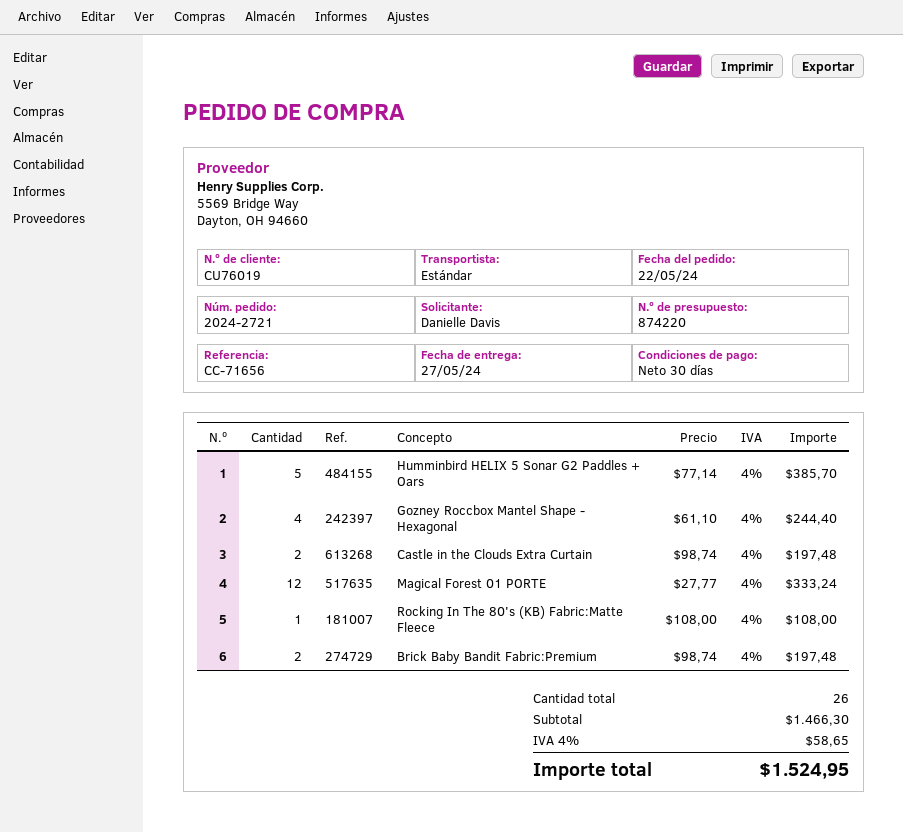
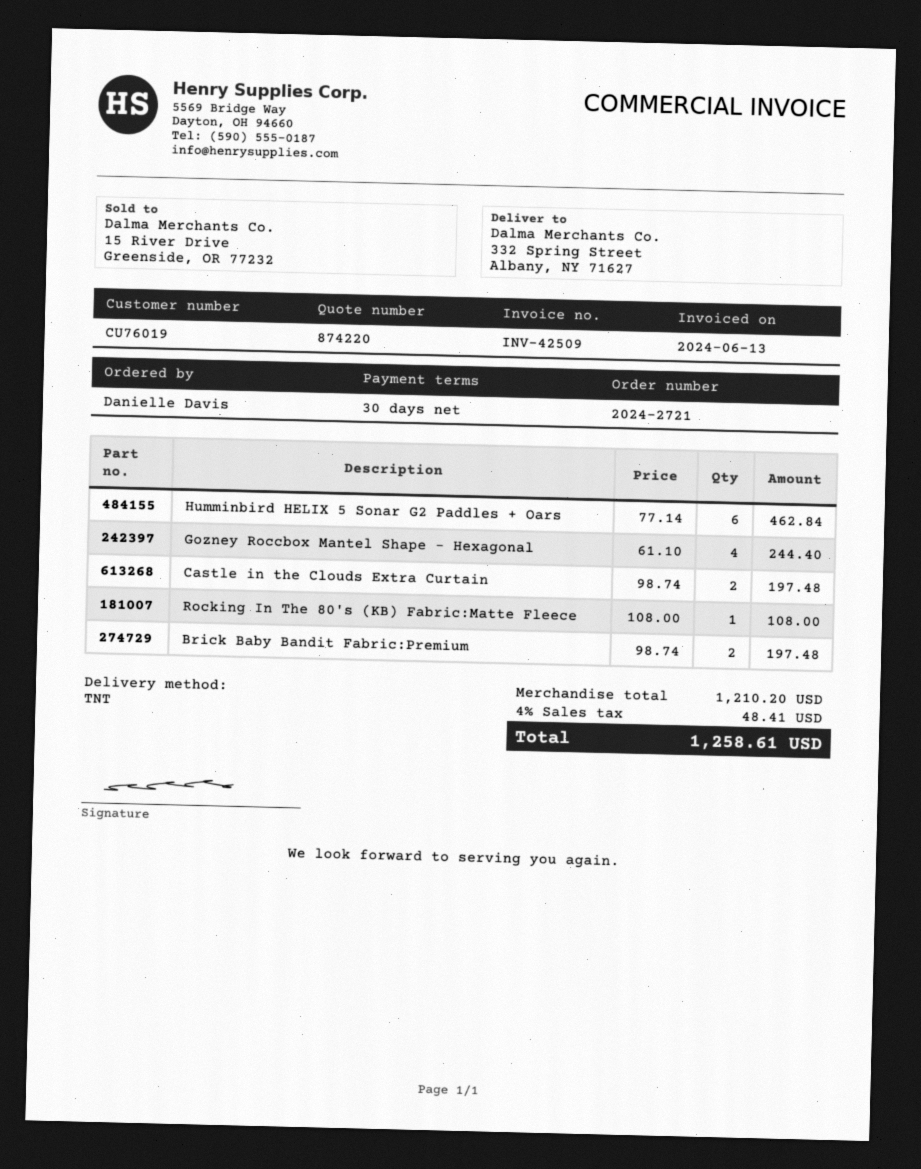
shipping method: standard -> TNT
Humminbird HELIX 5 Sonar G2 Paddles + Oars: 5 x 77.14 = 385.70 -> 6 x 77.14 = 462.84
Magical Forest 01 PORTE: 12 x 27.77 = 333.24 -> none
subtotal: 1466.30 -> 1210.20
tax: 4% = 58.65 -> 4% = 48.41
total: 1524.95 -> 1258.61

